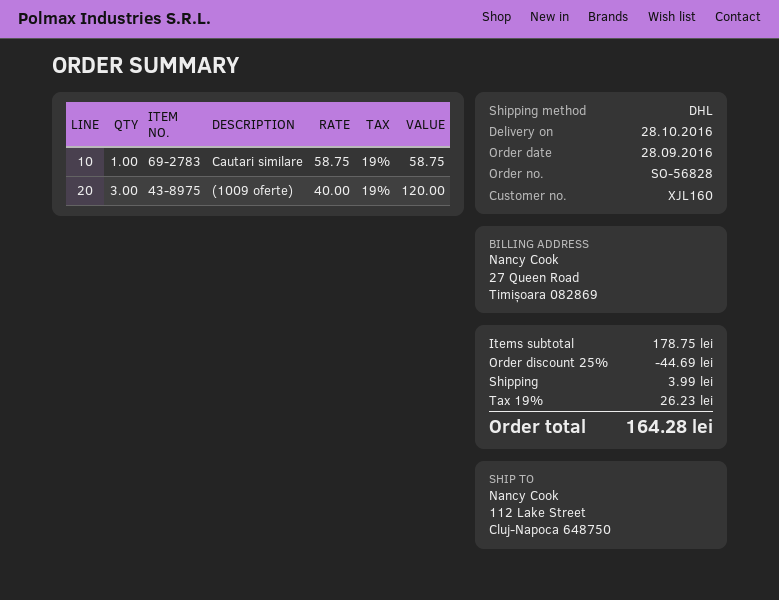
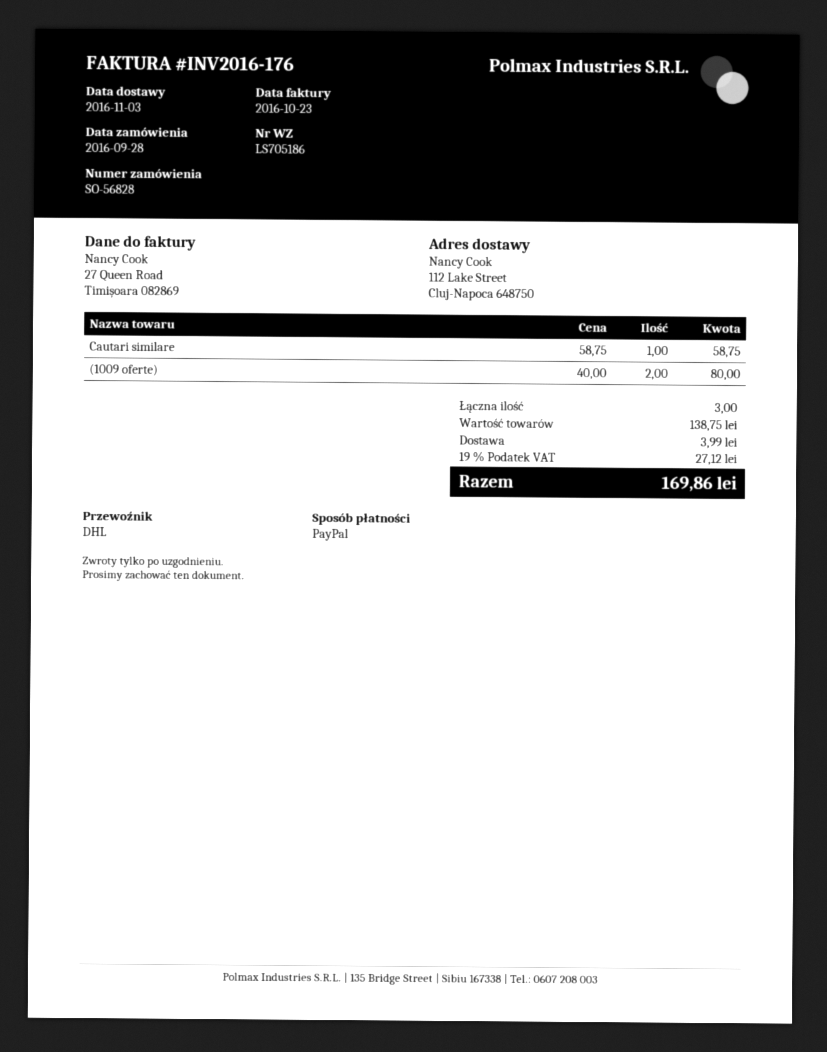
delivery date: 2016-10-28 -> 2016-11-03
(1009 oferte): 3 x 40.00 = 120.00 -> 2 x 40.00 = 80.00
subtotal: 178.75 -> 138.75
discount: 25% = 44.69 -> none
tax: 19% = 26.23 -> 19% = 27.12
total: 164.28 -> 169.86

